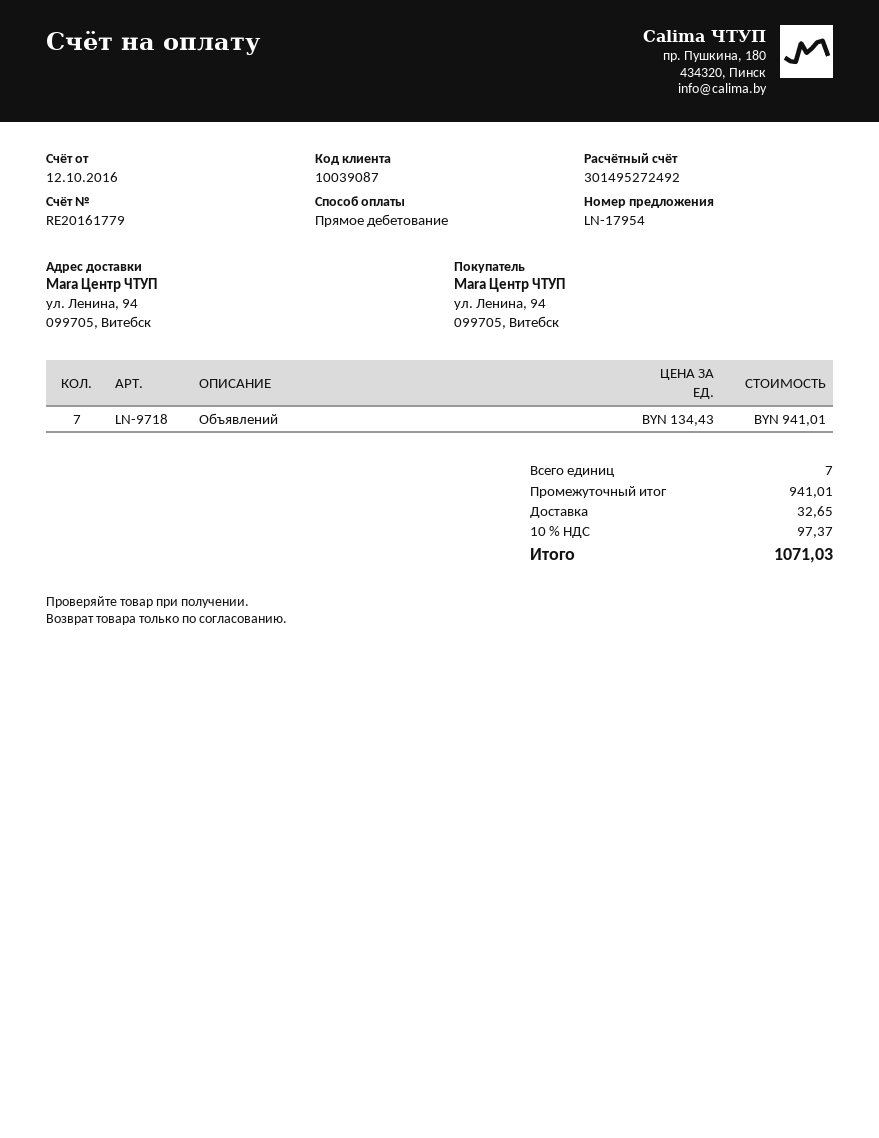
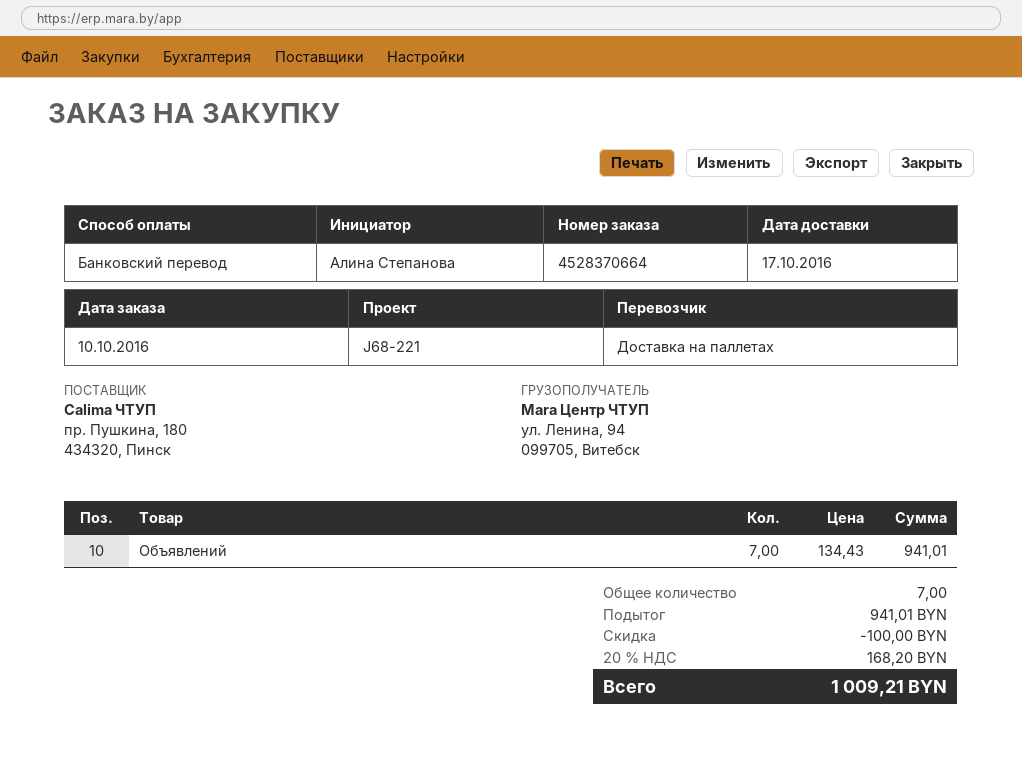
payment method: direct debit -> bank transfer
discount: none -> 100.00
shipping: 32.65 -> none
tax: 10% = 97.37 -> 20% = 168.20
total: 1071.03 -> 1009.21

